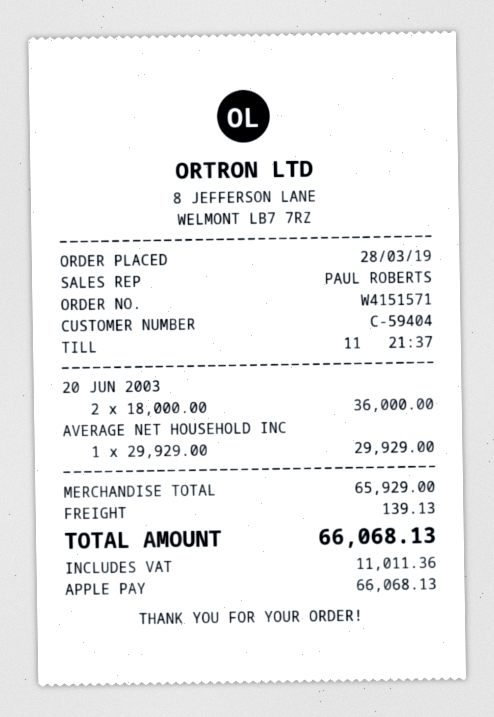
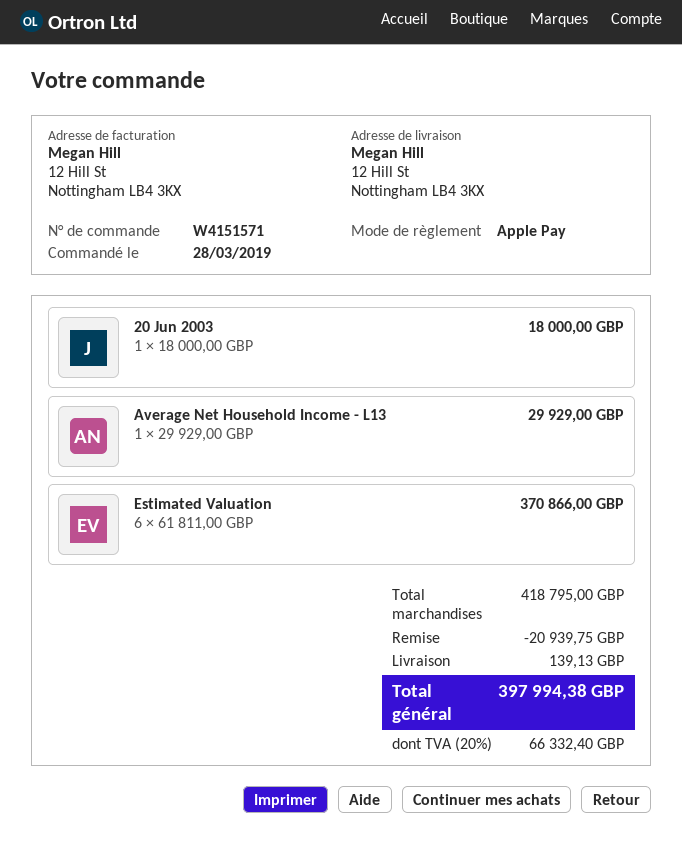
20 JUN 2003: 2 x 18000.00 = 36000.00 -> 1 x 18000.00 = 18000.00
Estimated Valuation: none -> 6 x 61811.00 = 370866.00
subtotal: 65929.00 -> 418795.00
discount: none -> 20939.75
tax: 11011.36 -> 66332.40
total: 66068.13 -> 397994.38

